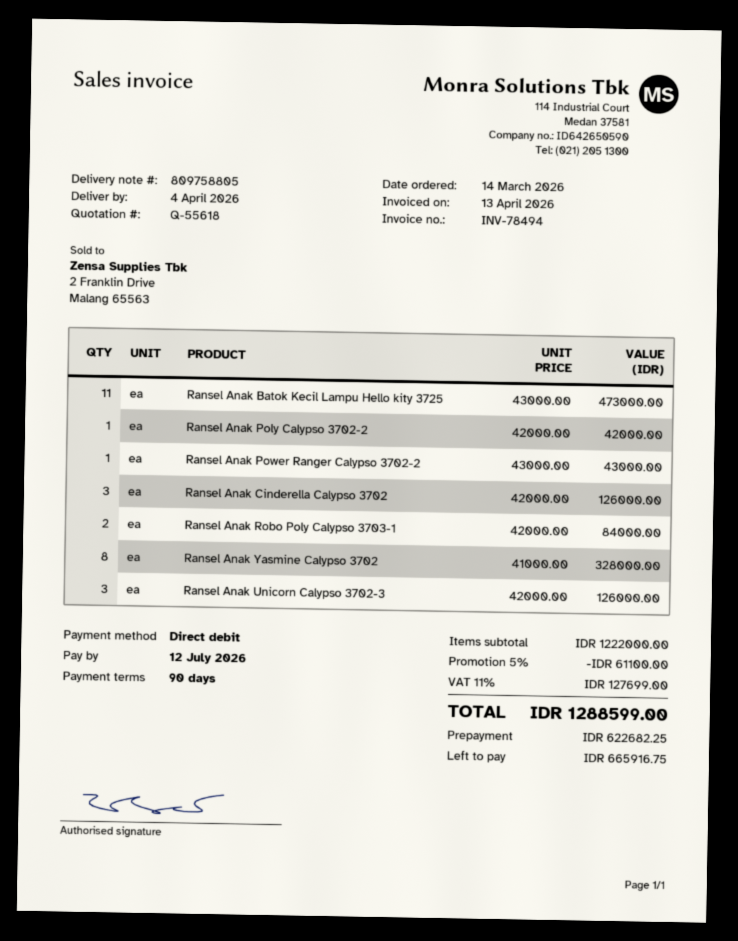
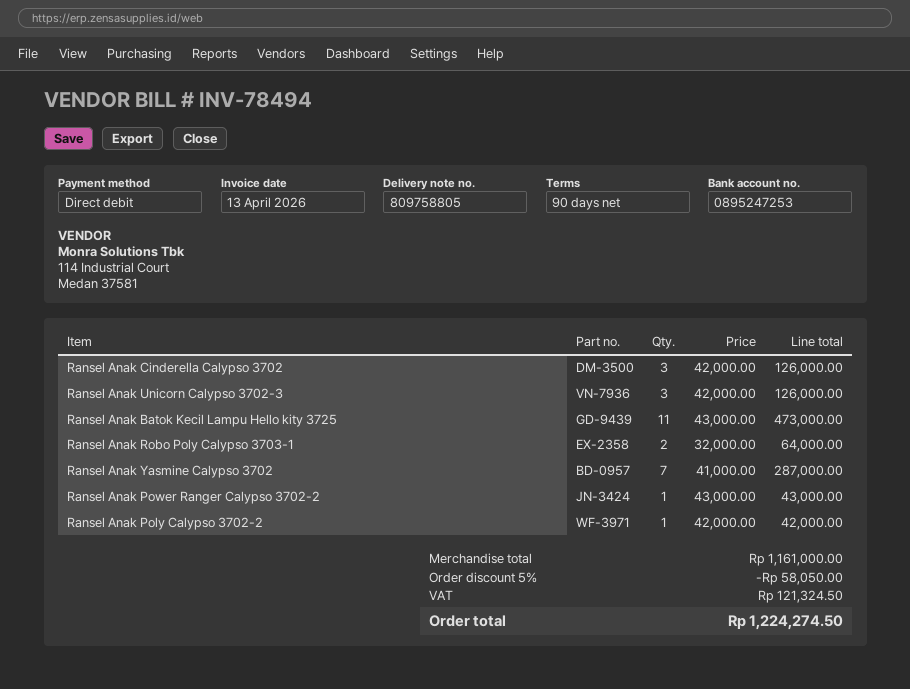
Ransel Anak Robo Poly Calypso 3703-1: 2 x 42000.00 = 84000.00 -> 2 x 32000.00 = 64000.00
Ransel Anak Yasmine Calypso 3702: 8 x 41000.00 = 328000.00 -> 7 x 41000.00 = 287000.00
subtotal: 1222000.00 -> 1161000.00
discount: 5% = 61100.00 -> 5% = 58050.00
tax: 127699.00 -> 121324.50
total: 1288599.00 -> 1224274.50

